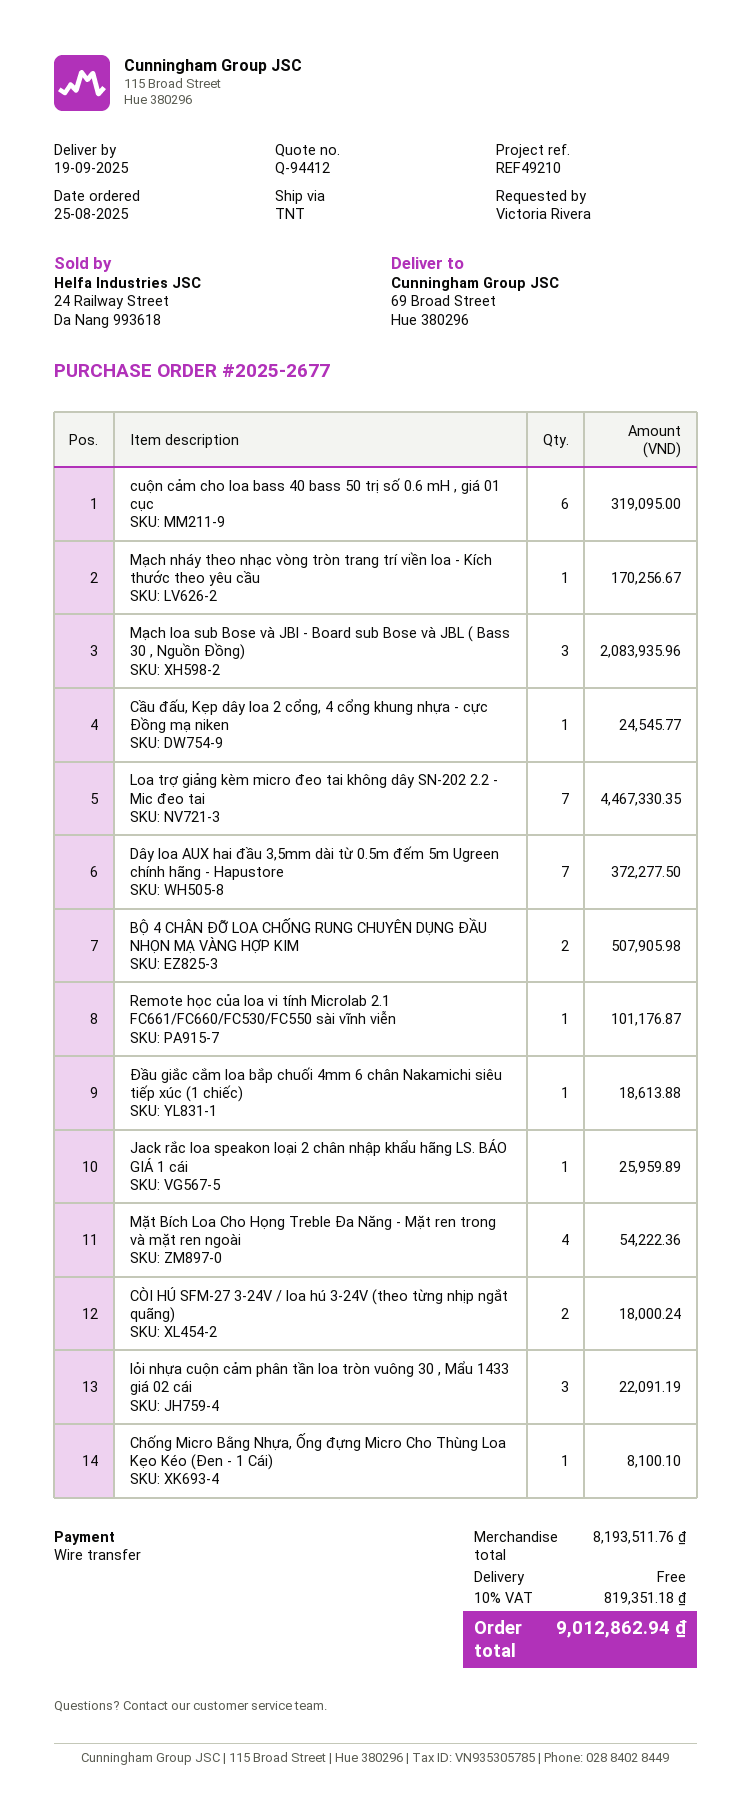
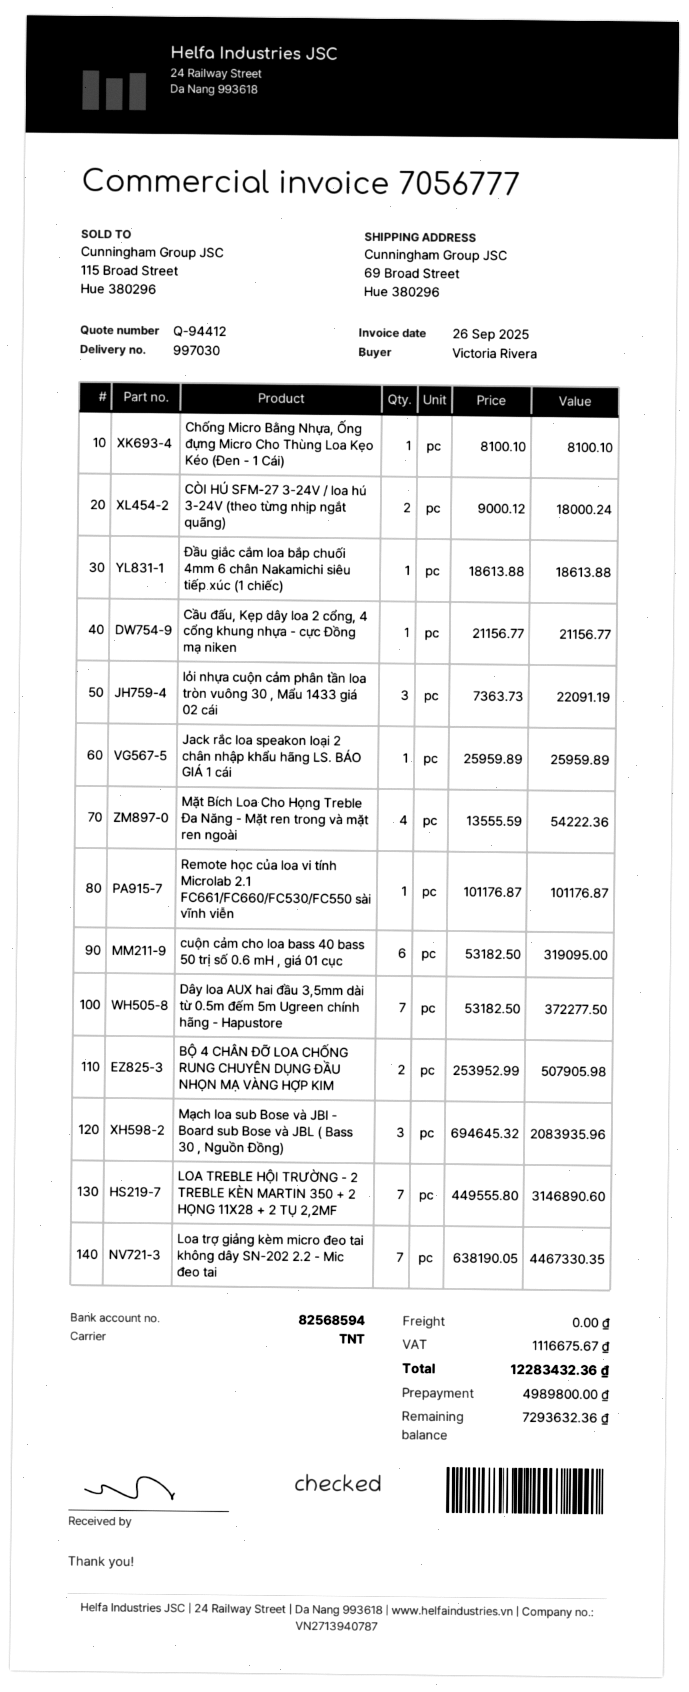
Mạch nháy theo nhạc vòng tròn trang trí viền loa - Kích thước theo yêu cầu: 1 for 170256.67 -> none
Cầu đấu, Kẹp dây loa 2 cổng, 4 cổng khung nhựa - cực Đồng mạ niken: 1 for 24545.77 -> 1 for 21156.77
LOA TREBLE HỘI TRƯỜNG - 2 TREBLE KÈN MARTIN 350 + 2 HỌNG 11X28 + 2 TỤ 2,2MF: none -> 7 for 3146890.60
tax: 819351.18 -> 1116675.67
total: 9012862.94 -> 12283432.36

